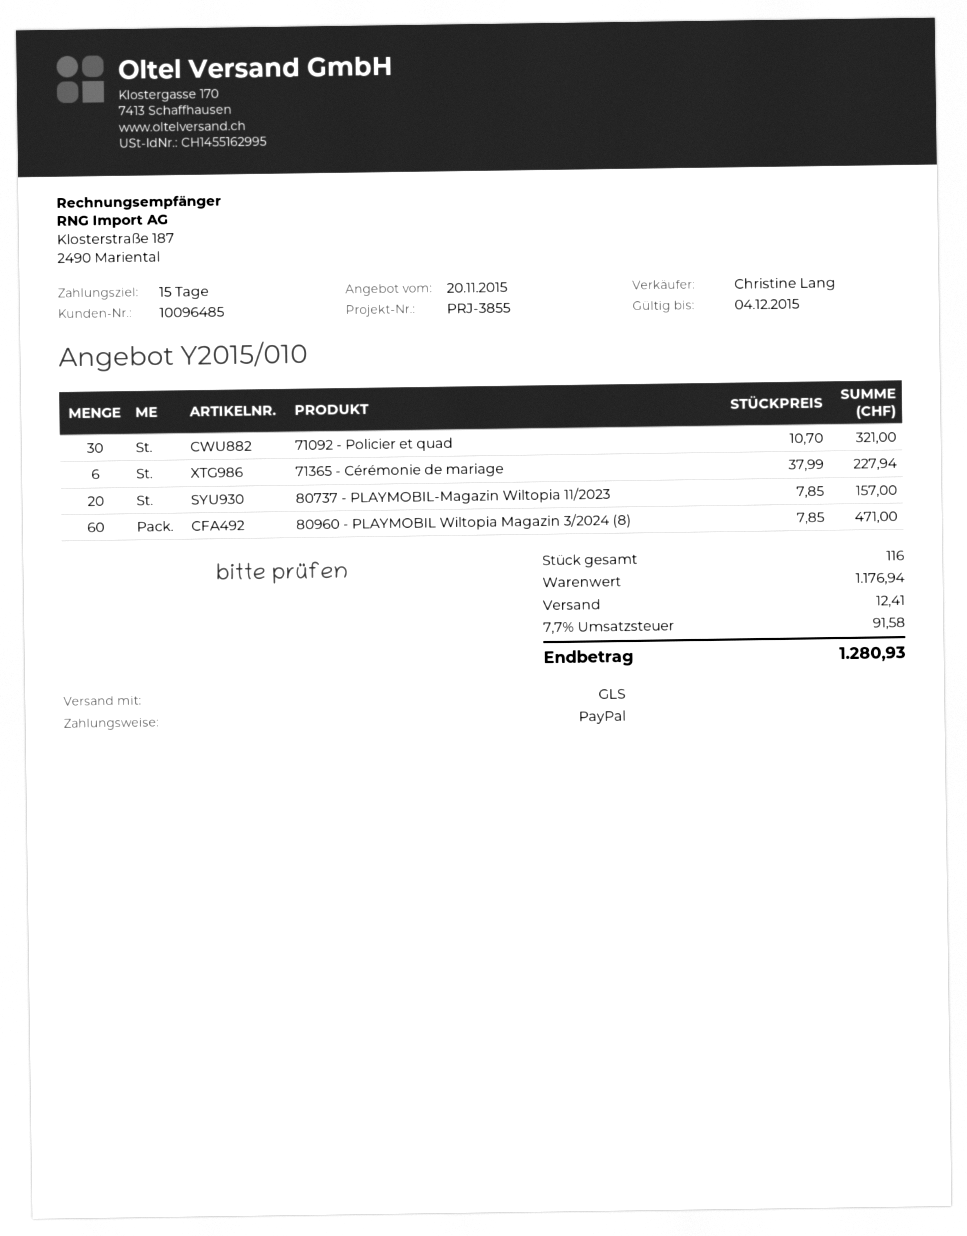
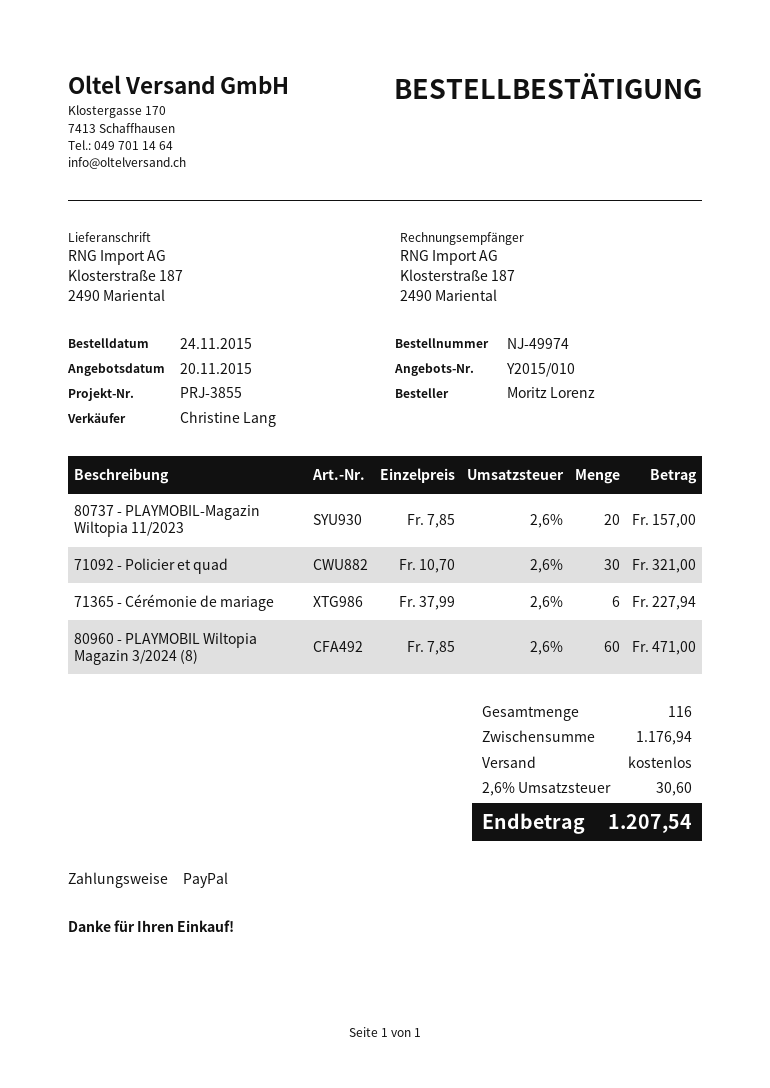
shipping: 12.41 -> 0.00
tax: 7.7% = 91.58 -> 2.6% = 30.60
total: 1280.93 -> 1207.54

